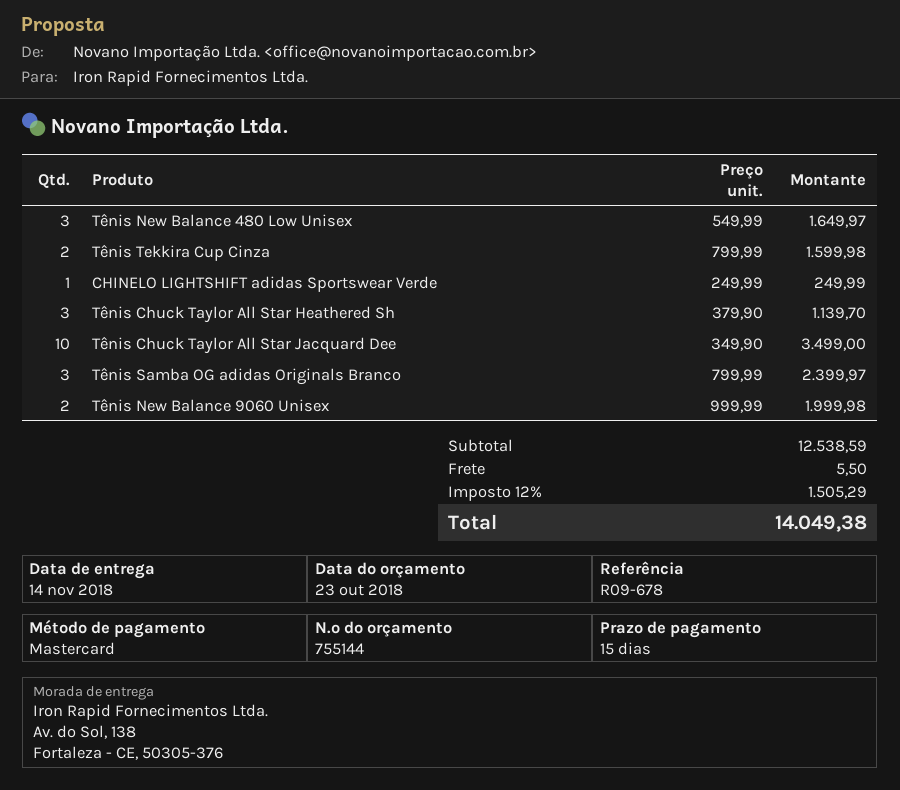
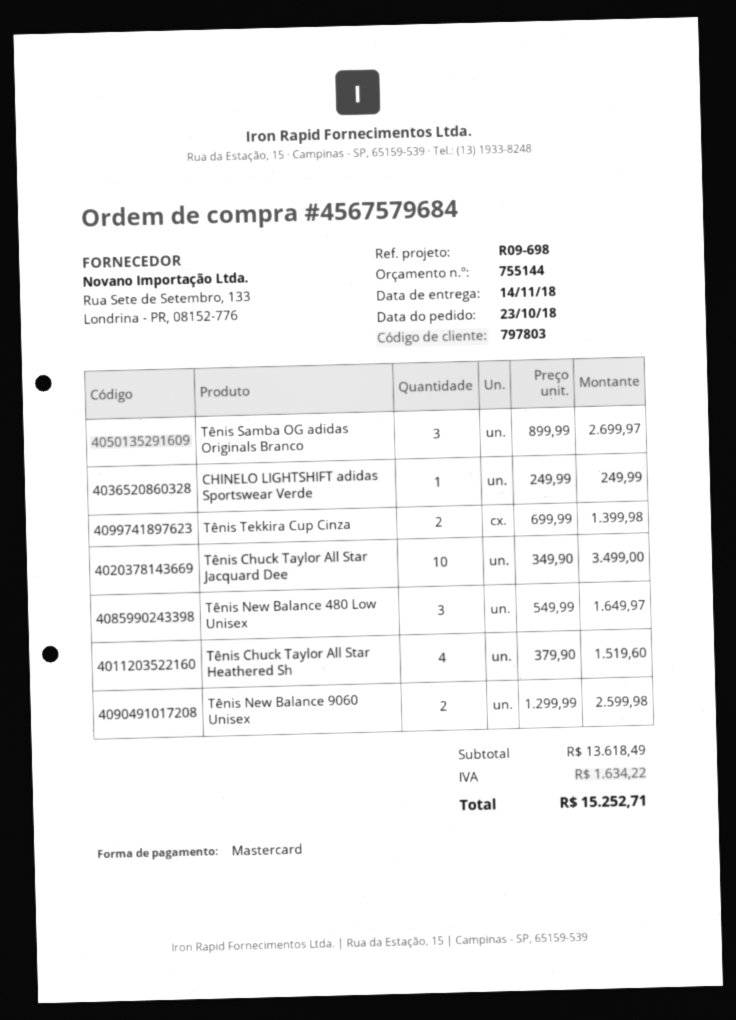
reference: R09-678 -> R09-698
Tênis Tekkira Cup Cinza: 2 x 799.99 = 1599.98 -> 2 x 699.99 = 1399.98
Tênis Chuck Taylor All Star Heathered Sh: 3 x 379.90 = 1139.70 -> 4 x 379.90 = 1519.60
Tênis Samba OG adidas Originals Branco: 3 x 799.99 = 2399.97 -> 3 x 899.99 = 2699.97
Tênis New Balance 9060 Unisex: 2 x 999.99 = 1999.98 -> 2 x 1299.99 = 2599.98
subtotal: 12538.59 -> 13618.49
shipping: 5.50 -> none
tax: 1505.29 -> 1634.22
total: 14049.38 -> 15252.71

